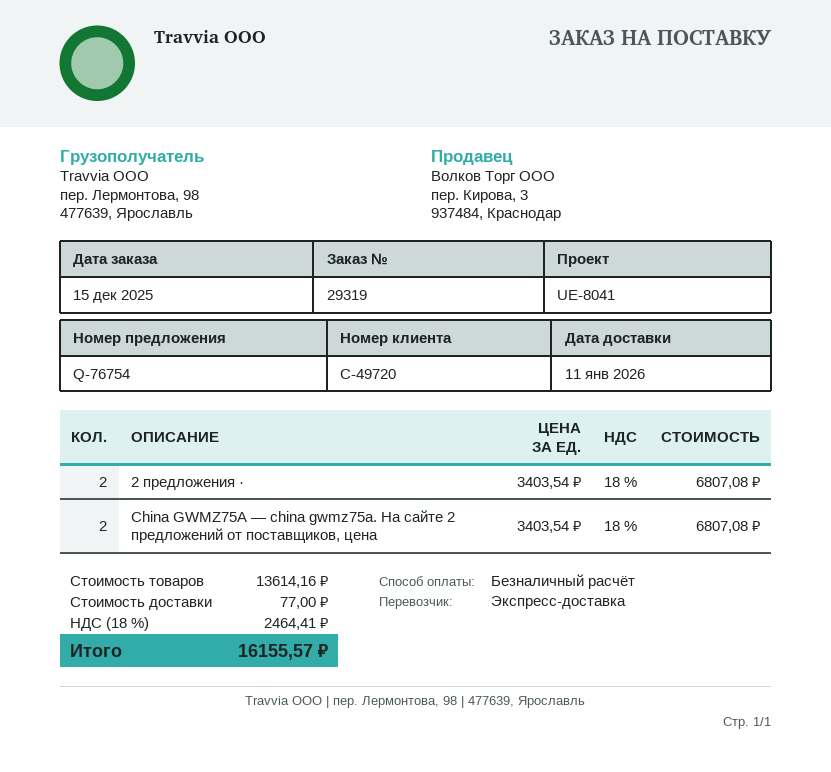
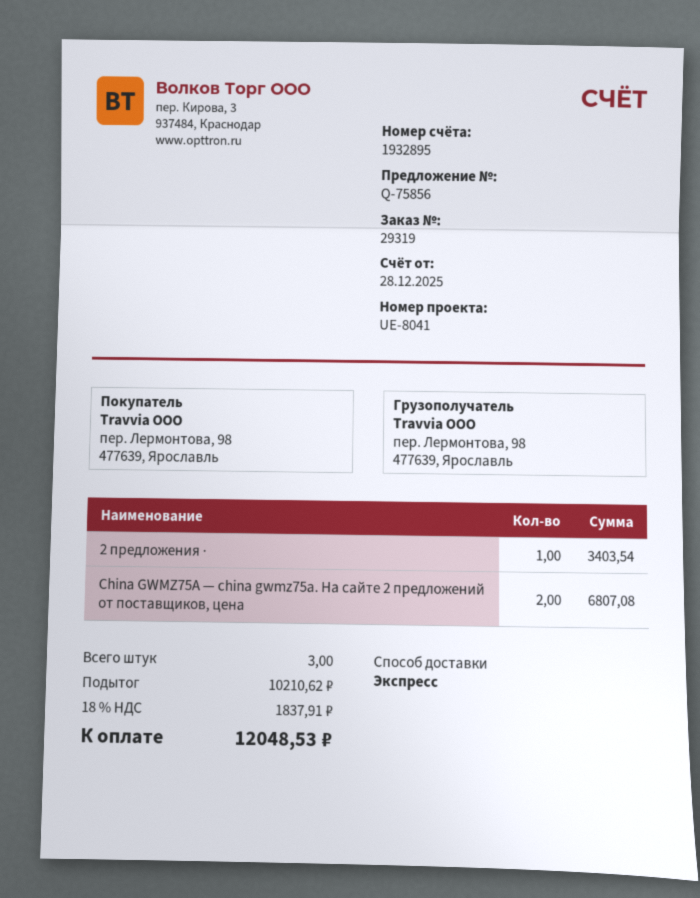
quote number: Q-76754 -> Q-75856
2 предложения ·: 2 for 6807.08 -> 1 for 3403.54
subtotal: 13614.16 -> 10210.62
shipping: 77.00 -> none
tax: 18% = 2464.41 -> 18% = 1837.91
total: 16155.57 -> 12048.53

